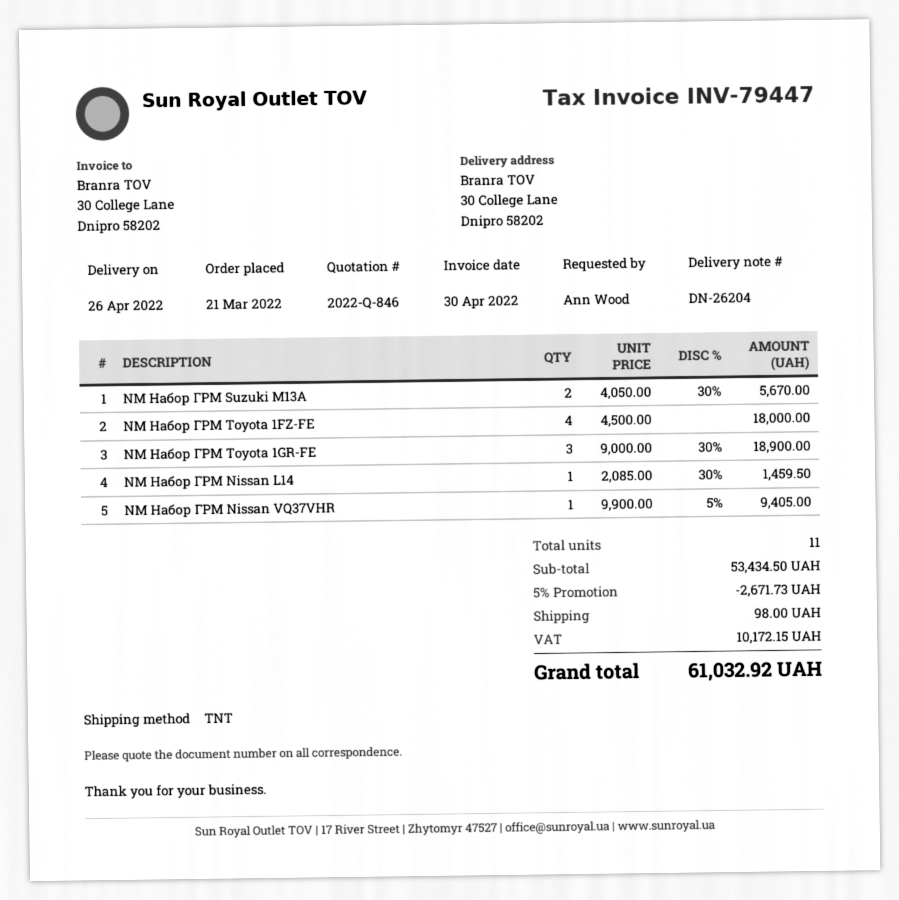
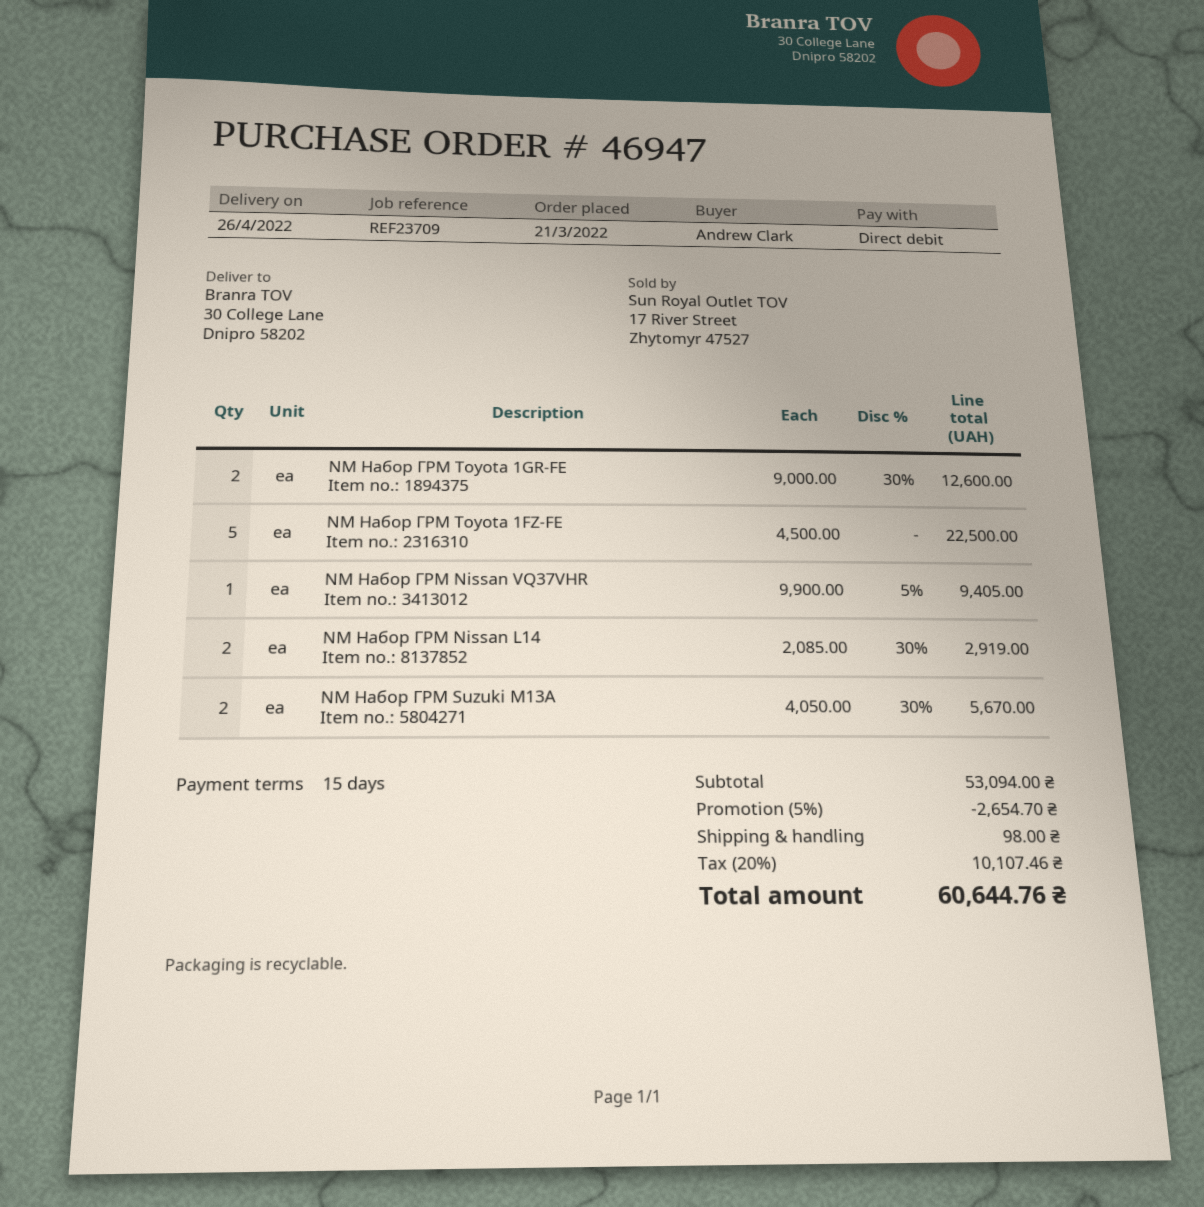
ordered by: Ann Wood -> Andrew Clark
NM Набор ГРМ Toyota 1FZ-FE: 4 x 4500.00 = 18000.00 -> 5 x 4500.00 = 22500.00
NM Набор ГРМ Toyota 1GR-FE: 3 x 9000.00 - 30% = 18900.00 -> 2 x 9000.00 - 30% = 12600.00
NM Набор ГРМ Nissan L14: 1 x 2085.00 - 30% = 1459.50 -> 2 x 2085.00 - 30% = 2919.00
subtotal: 53434.50 -> 53094.00
discount: 5% = 2671.73 -> 5% = 2654.70
tax: 10172.15 -> 10107.46
total: 61032.92 -> 60644.76

